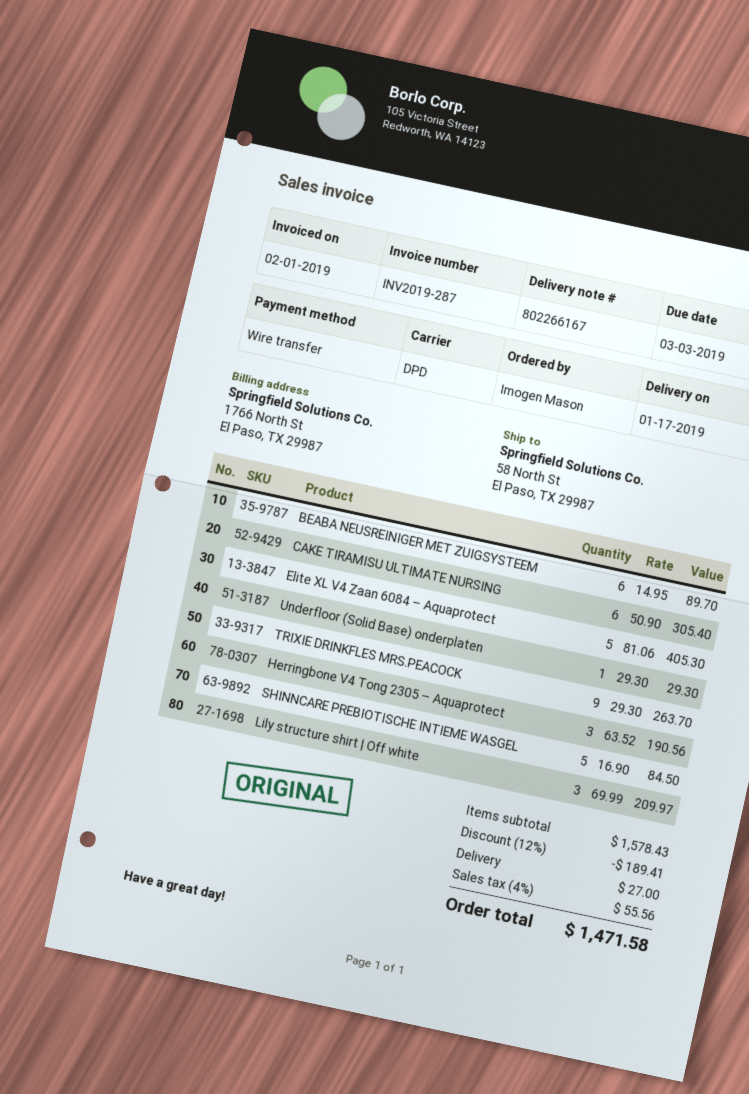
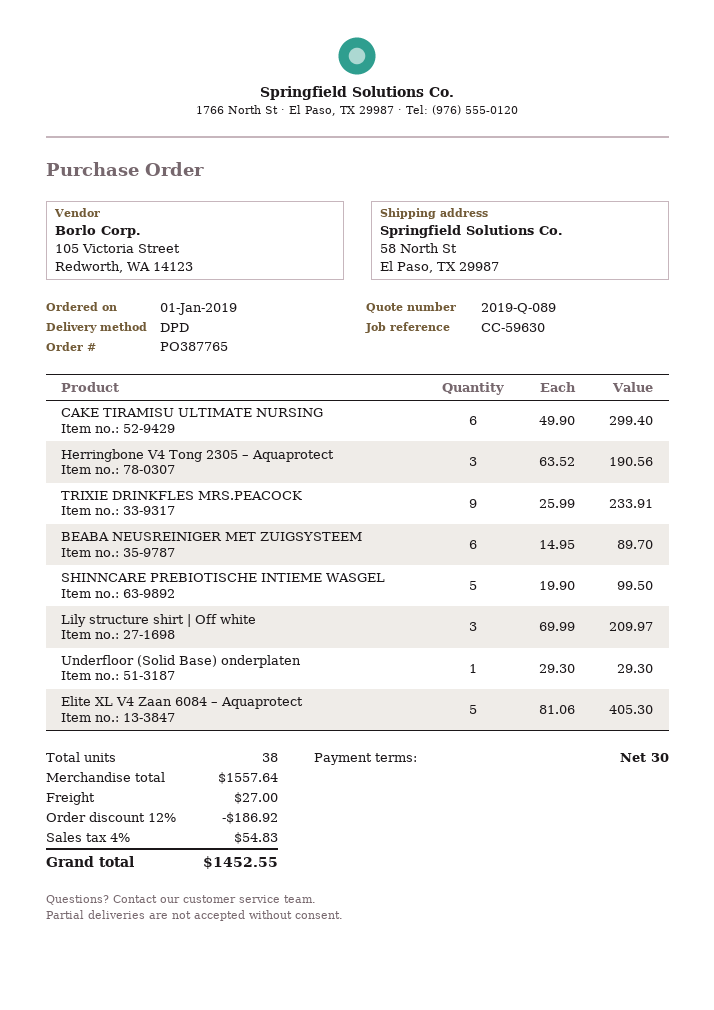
CAKE TIRAMISU ULTIMATE NURSING: 6 x 50.90 = 305.40 -> 6 x 49.90 = 299.40
TRIXIE DRINKFLES MRS.PEACOCK: 9 x 29.30 = 263.70 -> 9 x 25.99 = 233.91
SHINNCARE PREBIOTISCHE INTIEME WASGEL: 5 x 16.90 = 84.50 -> 5 x 19.90 = 99.50
subtotal: 1578.43 -> 1557.64
discount: 12% = 189.41 -> 12% = 186.92
tax: 4% = 55.56 -> 4% = 54.83
total: 1471.58 -> 1452.55

